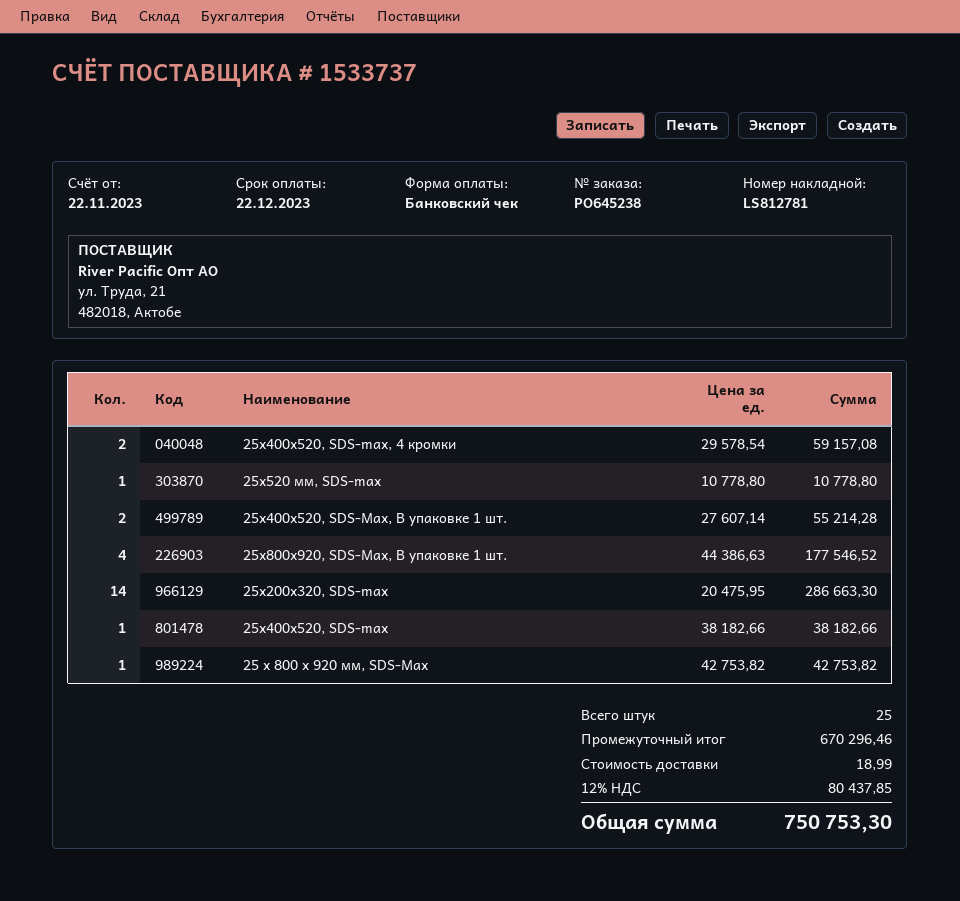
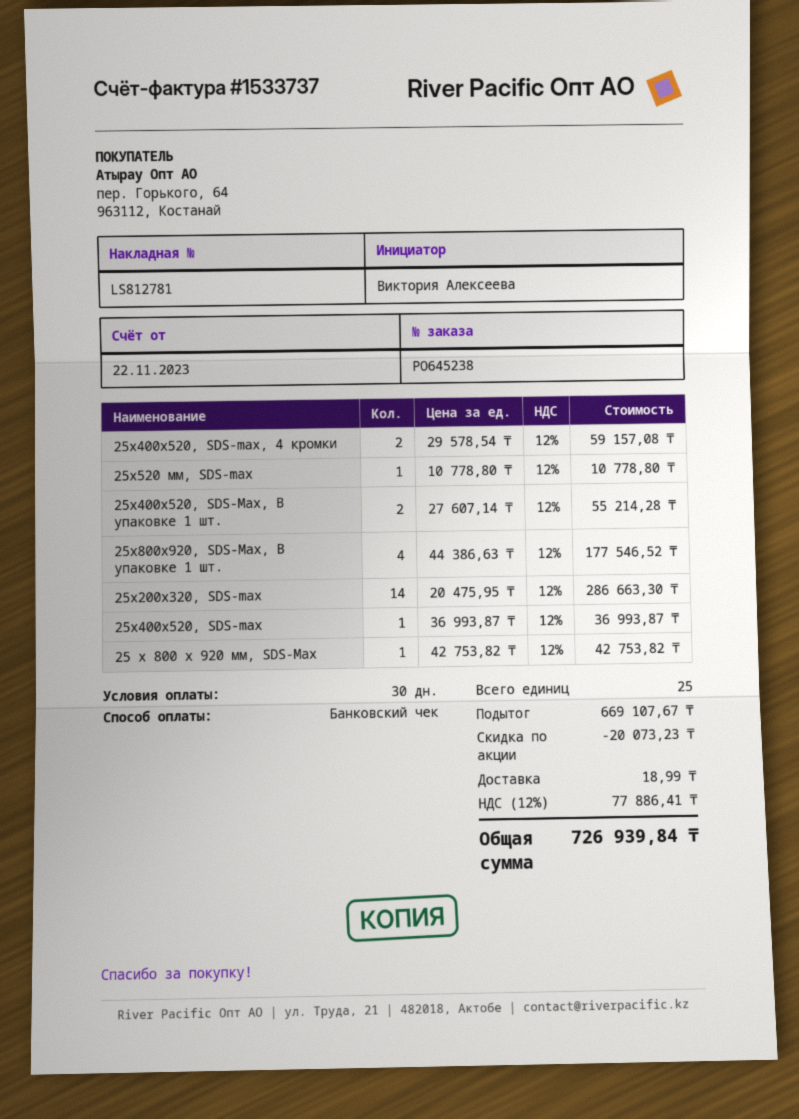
25x400x520, SDS-max: 1 x 38182.66 = 38182.66 -> 1 x 36993.87 = 36993.87
subtotal: 670296.46 -> 669107.67
discount: none -> 20073.23
tax: 12% = 80437.85 -> 12% = 77886.41
total: 750753.30 -> 726939.84

